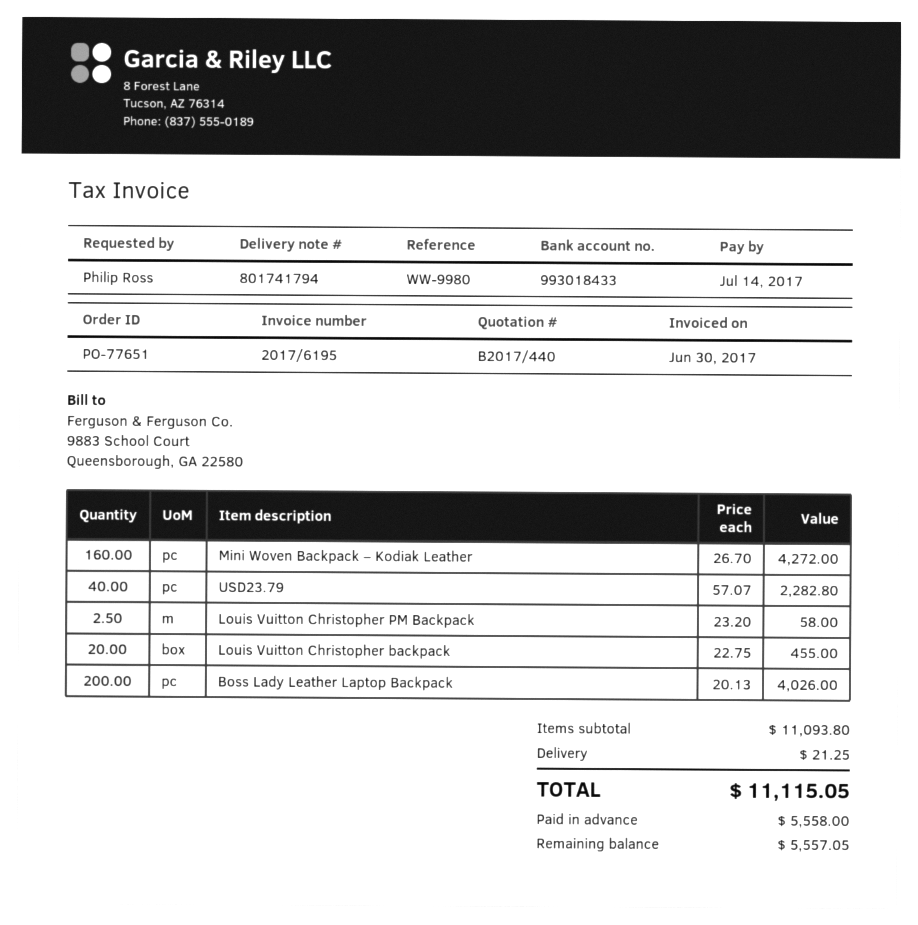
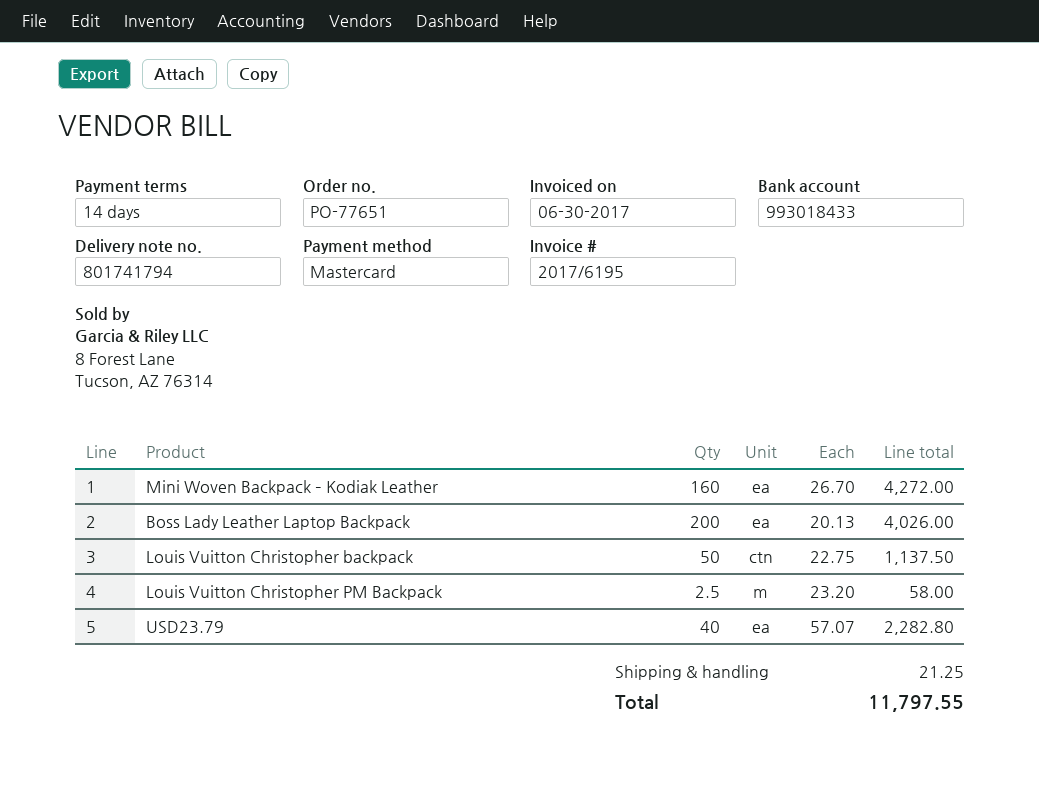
Louis Vuitton Christopher backpack: 20 x 22.75 = 455.00 -> 50 x 22.75 = 1137.50
total: 11115.05 -> 11797.55

